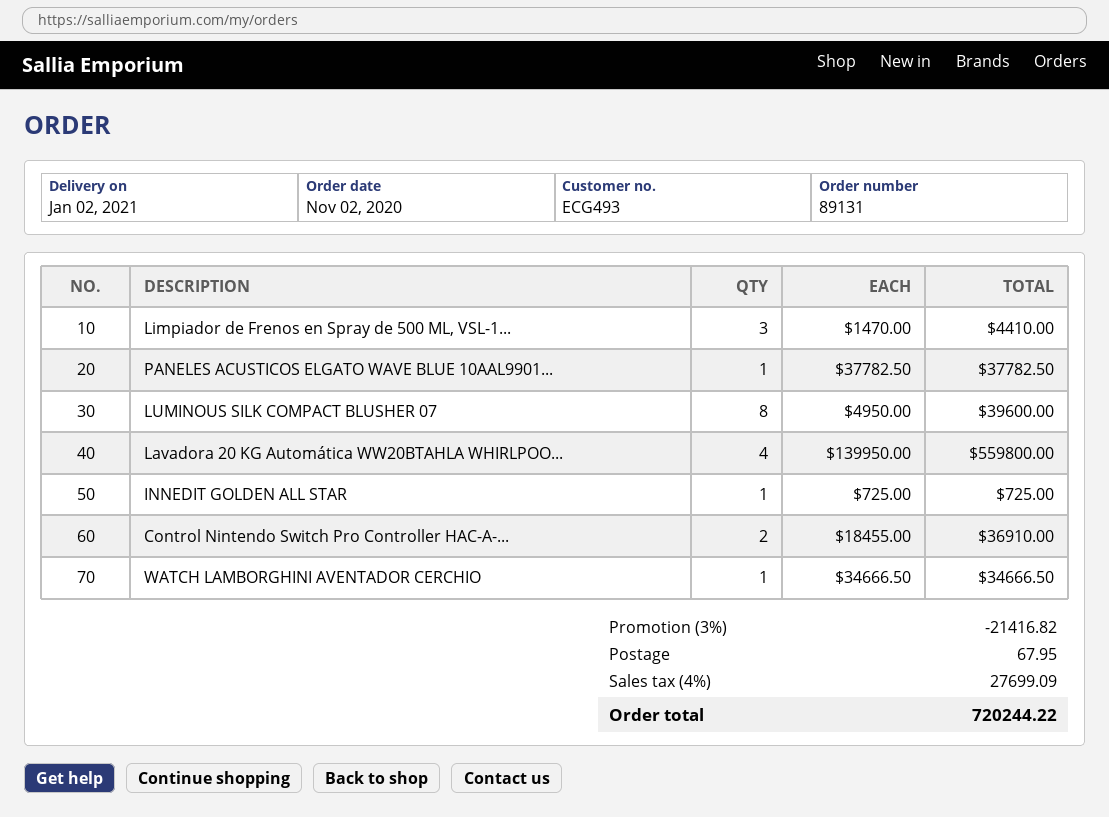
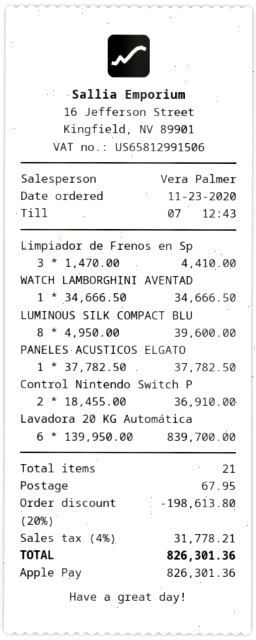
order date: 2020-11-02 -> 2020-11-23
Lavadora 20 KG Automática WW20BTAHLA WHIRLPOO...: 4 x 139950.00 = 559800.00 -> 6 x 139950.00 = 839700.00
INNEDIT GOLDEN ALL STAR: 1 x 725.00 = 725.00 -> none
discount: 3% = 21416.82 -> 20% = 198613.80
tax: 4% = 27699.09 -> 4% = 31778.21
total: 720244.22 -> 826301.36

